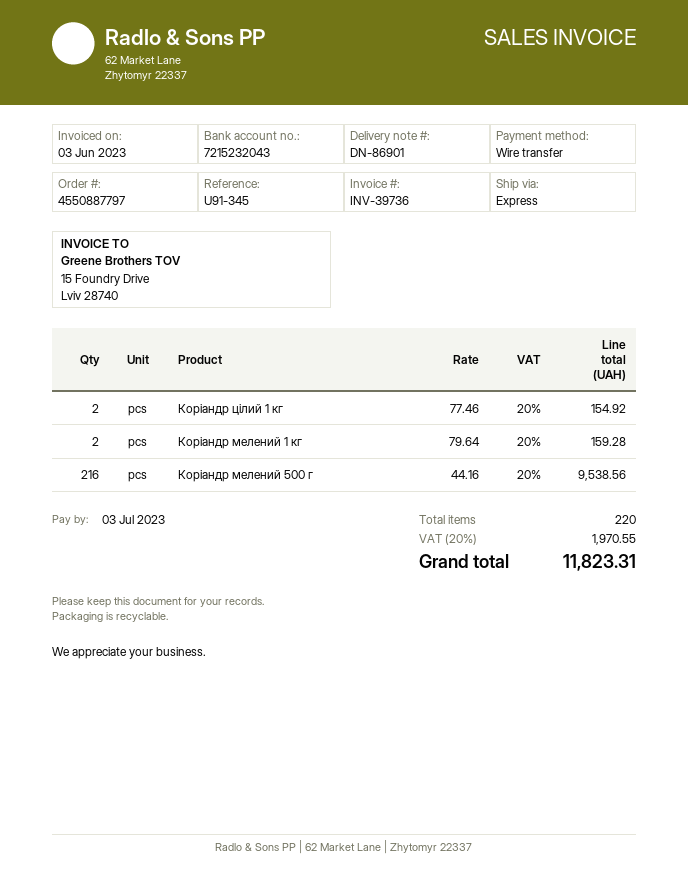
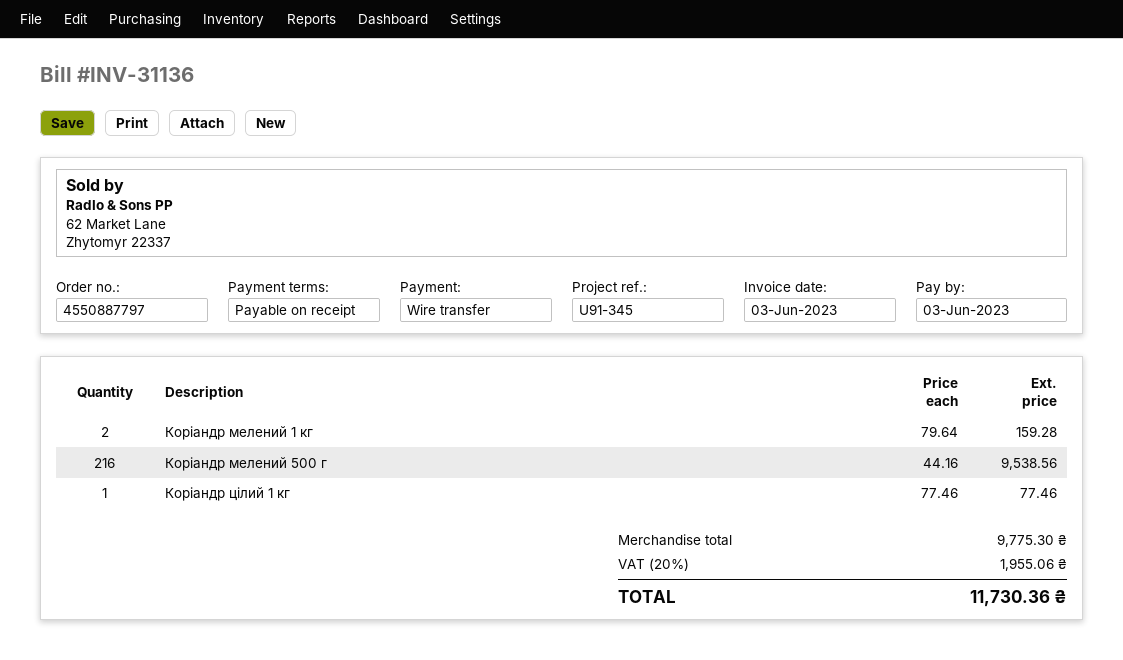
invoice number: INV-39736 -> INV-31136
due date: 2023-07-03 -> 2023-06-03
Коріандр цілий 1 кг: 2 x 77.46 = 154.92 -> 1 x 77.46 = 77.46
tax: 20% = 1970.55 -> 20% = 1955.06
total: 11823.31 -> 11730.36

